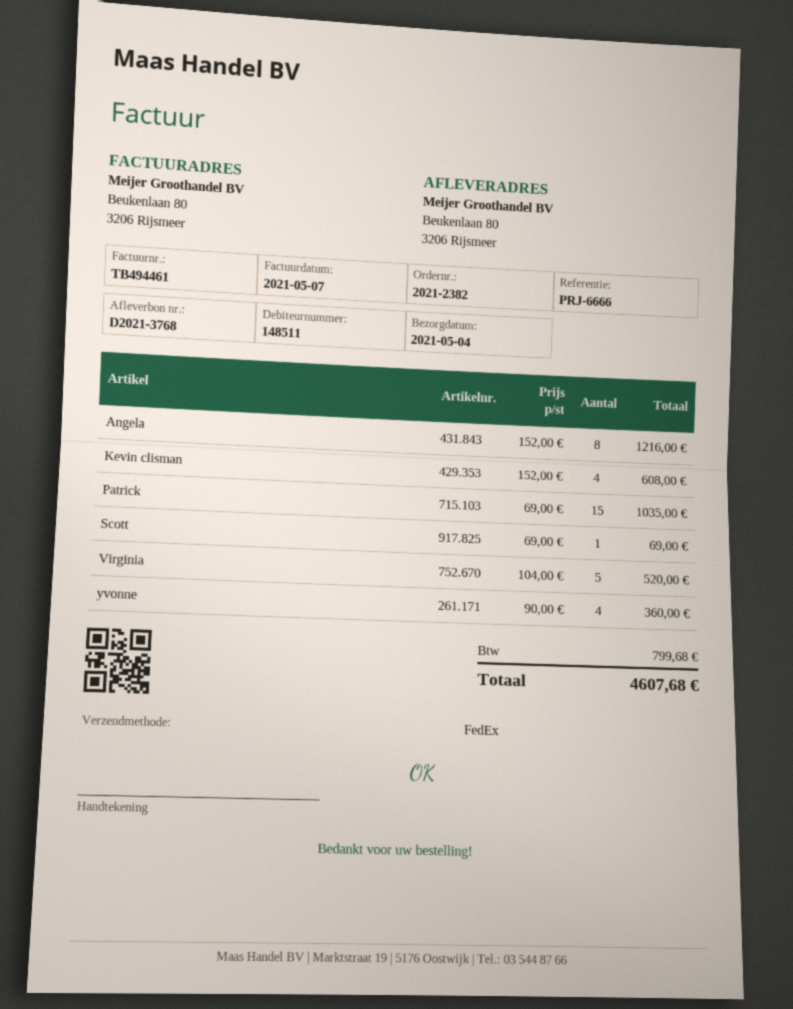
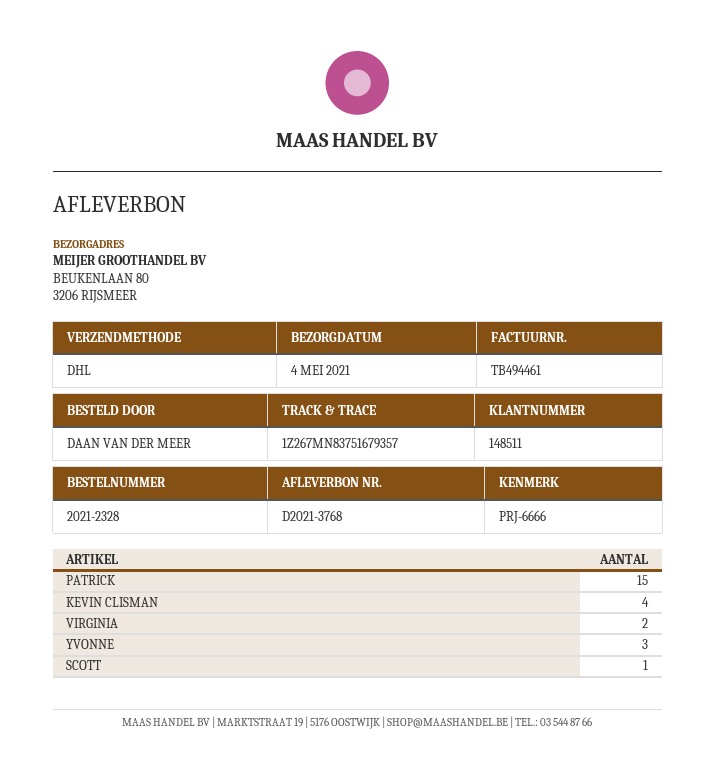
order number: 2021-2382 -> 2021-2328
shipping method: FedEx -> DHL
Angela: 8 -> none
Virginia: 5 -> 2
yvonne: 4 -> 3

